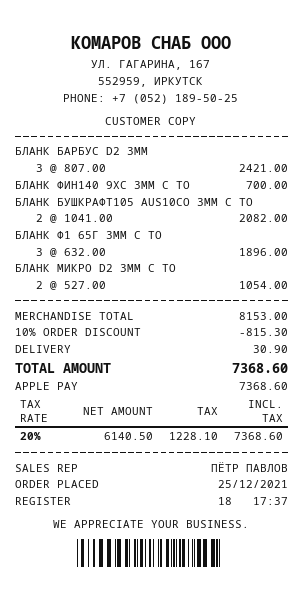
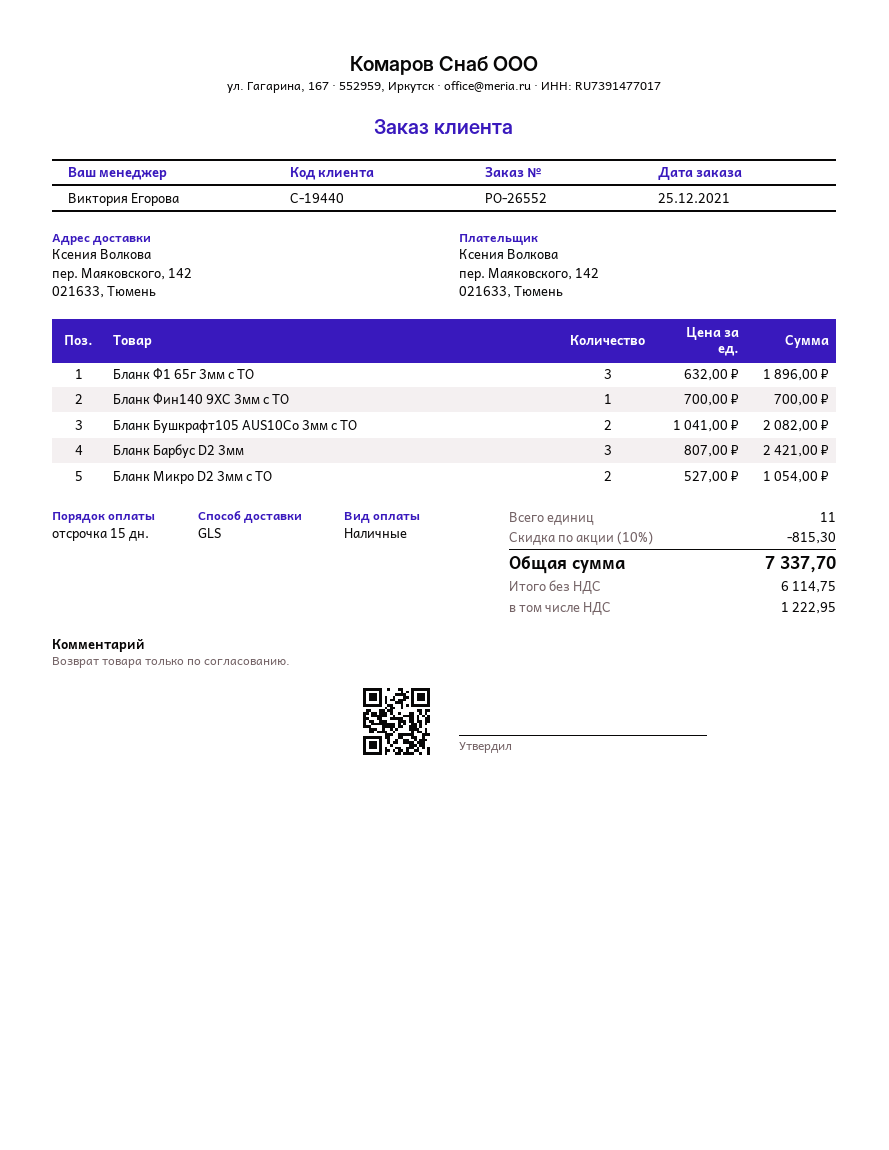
sales rep: ПЁТР ПАВЛОВ -> Виктория Егорова
payment method: Apple Pay -> cash
shipping: 30.90 -> none
net: 6140.50 -> 6114.75
tax: 1228.10 -> 1222.95
total: 7368.60 -> 7337.70

